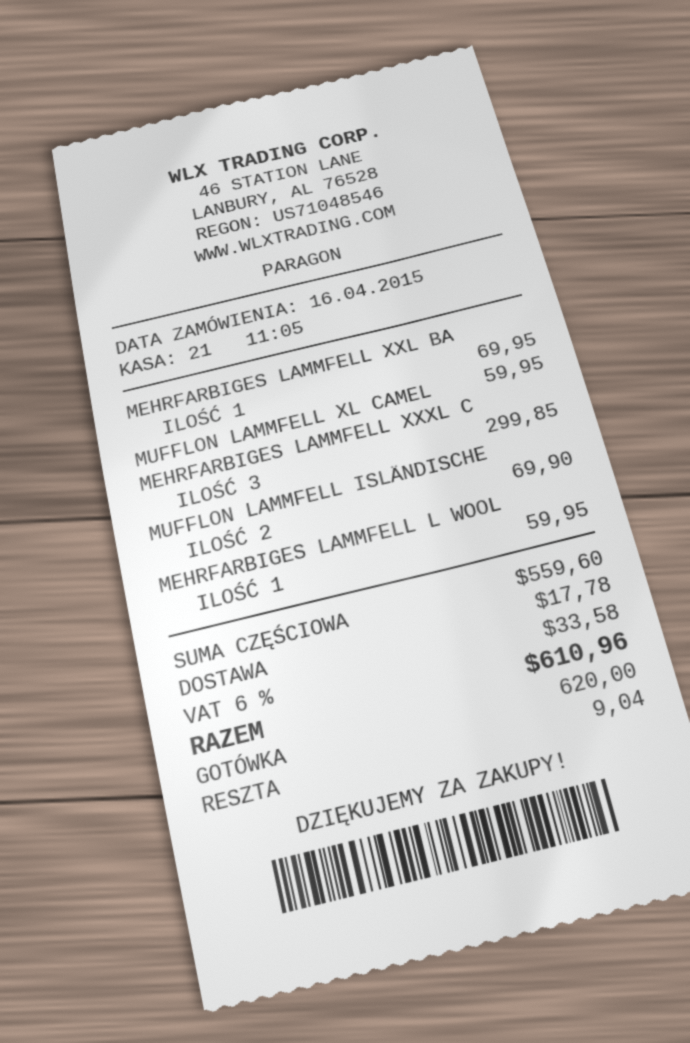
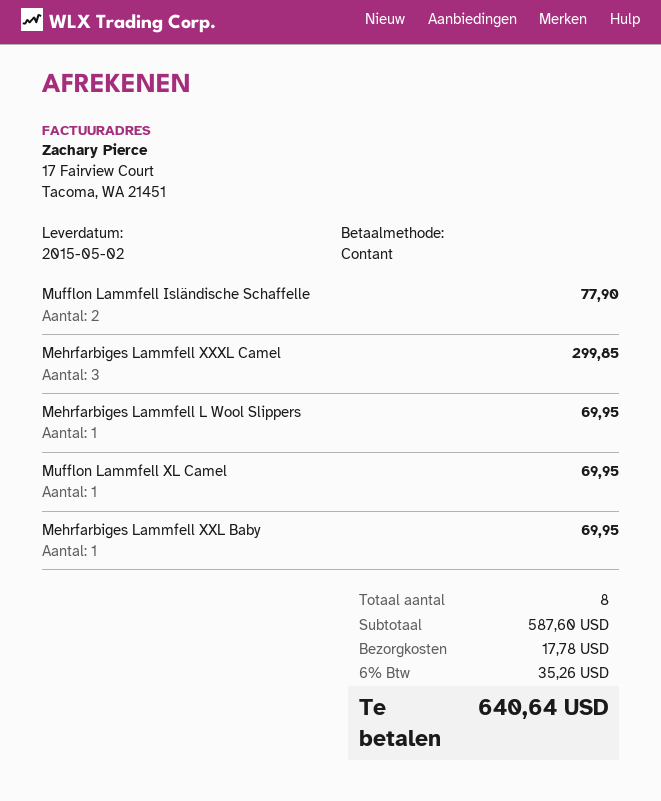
MUFFLON LAMMFELL XL CAMEL: 1 for 59.95 -> 1 for 69.95
MUFFLON LAMMFELL ISLÄNDISCHE: 2 for 69.90 -> 2 for 77.90
MEHRFARBIGES LAMMFELL L WOOL: 1 for 59.95 -> 1 for 69.95
subtotal: 559.60 -> 587.60
tax: 6% = 33.58 -> 6% = 35.26
total: 610.96 -> 640.64

